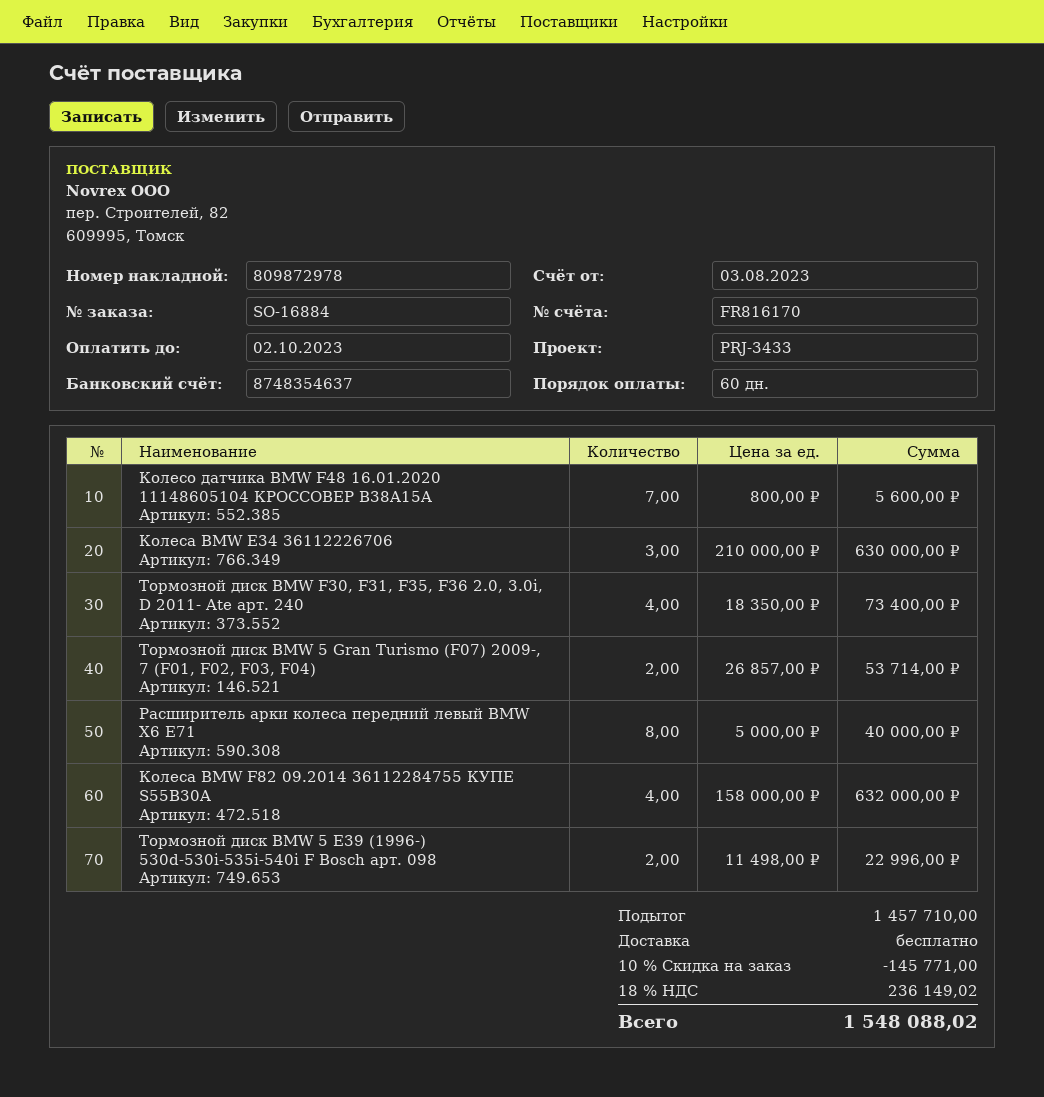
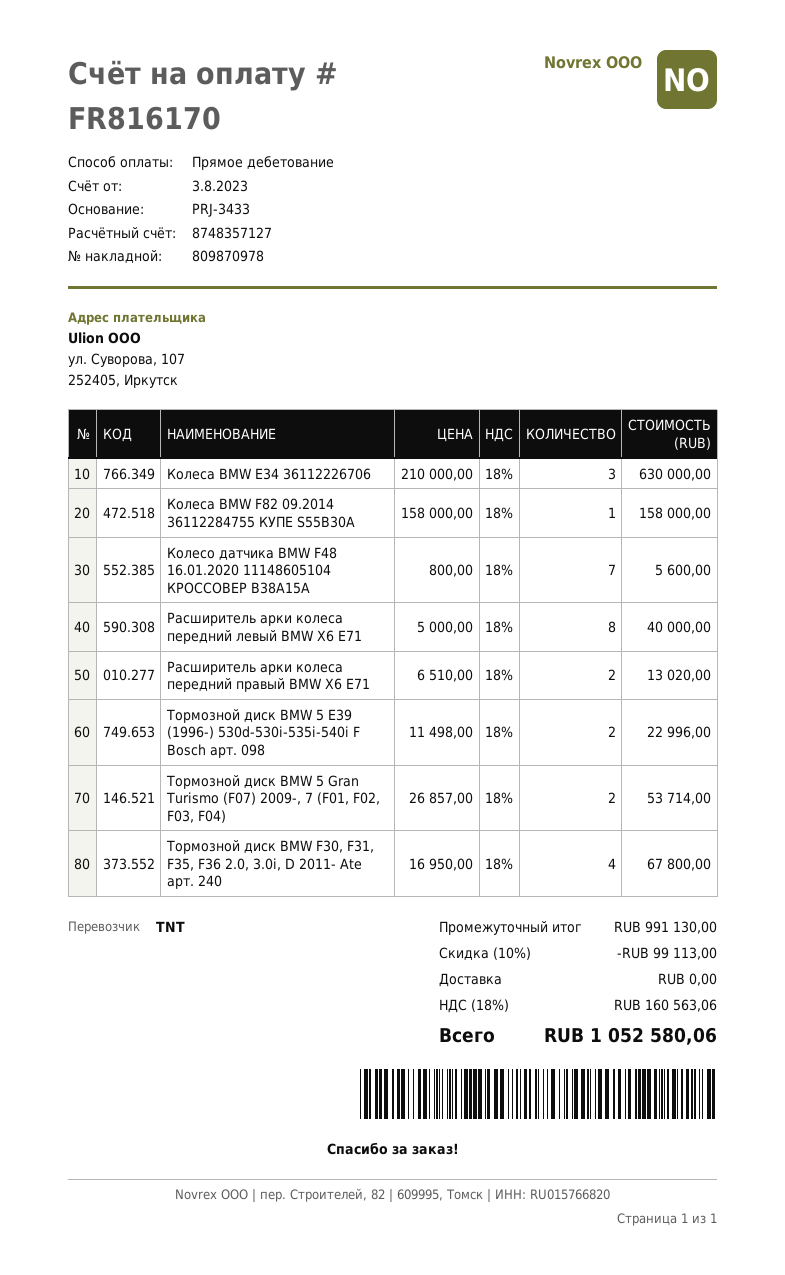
delivery note number: 809872978 -> 809870978
bank account: 8748354637 -> 8748357127
Тормозной диск BMW F30, F31, F35, F36 2.0, 3.0i, D 2011- Ate арт. 240: 4 x 18350.00 = 73400.00 -> 4 x 16950.00 = 67800.00
Колеса BMW F82 09.2014 36112284755 КУПЕ S55B30A: 4 x 158000.00 = 632000.00 -> 1 x 158000.00 = 158000.00
Расширитель арки колеса передний правый BMW X6 E71: none -> 2 x 6510.00 = 13020.00
subtotal: 1457710.00 -> 991130.00
discount: 10% = 145771.00 -> 10% = 99113.00
tax: 18% = 236149.02 -> 18% = 160563.06
total: 1548088.02 -> 1052580.06

